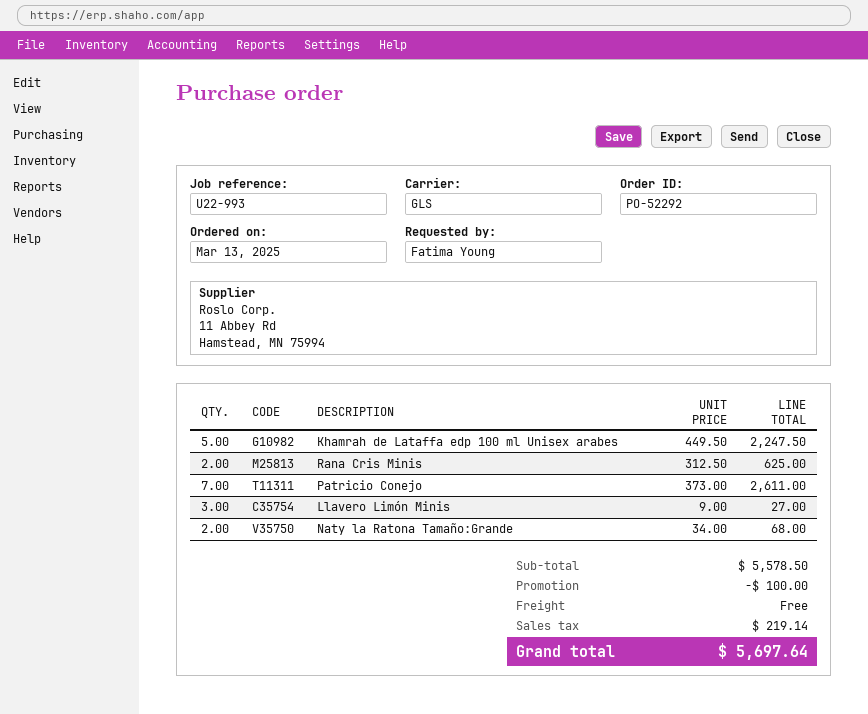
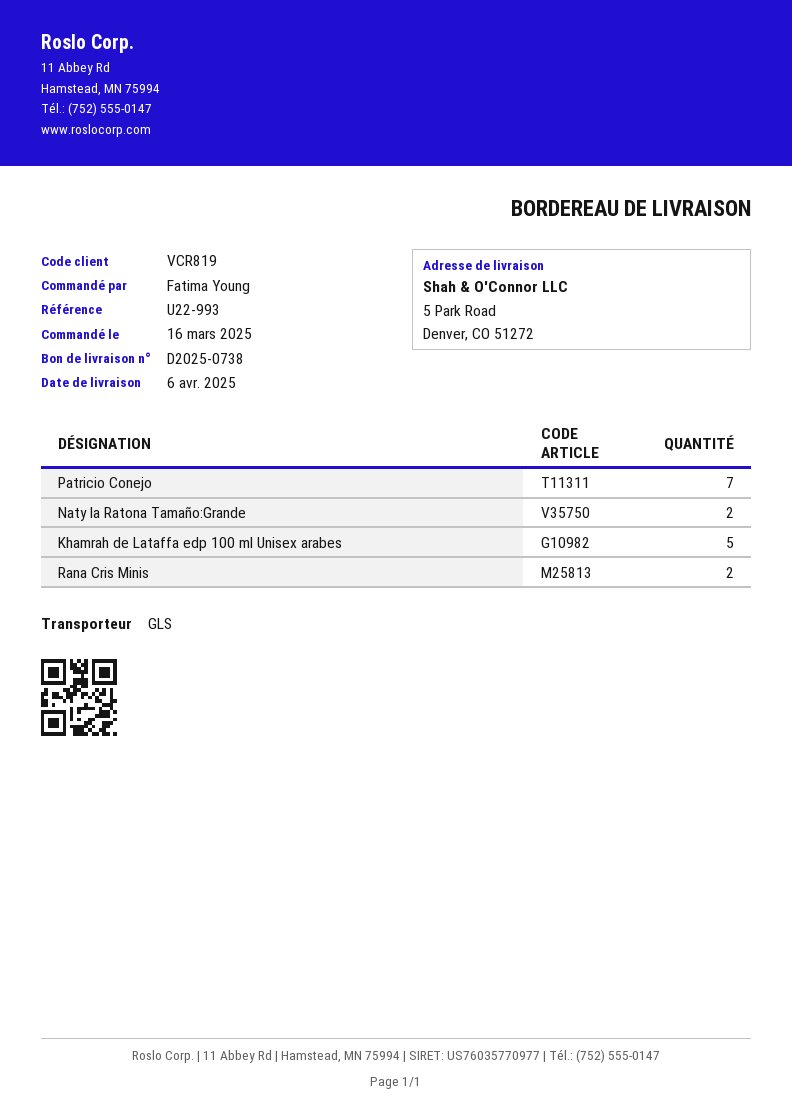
order date: 2025-03-13 -> 2025-03-16
Llavero Limón Minis: 3 -> none

